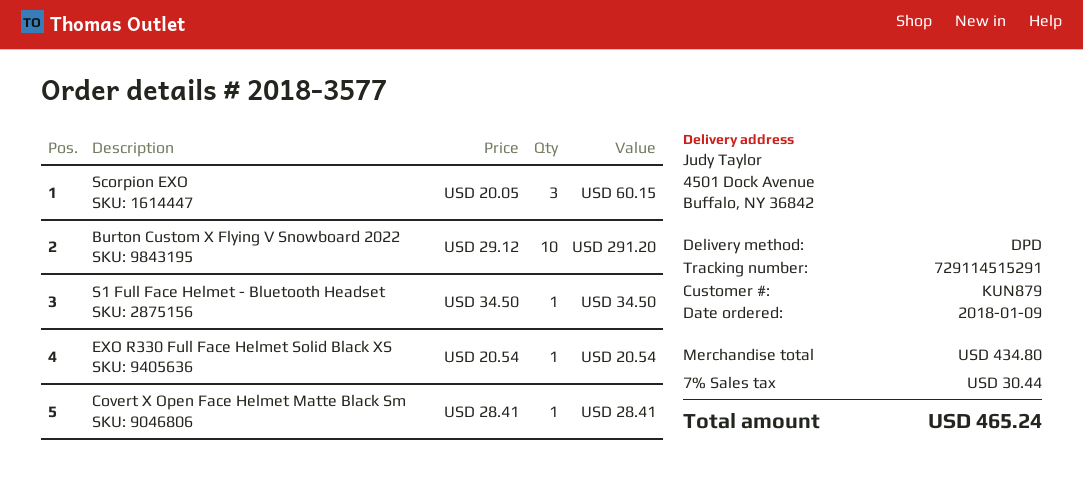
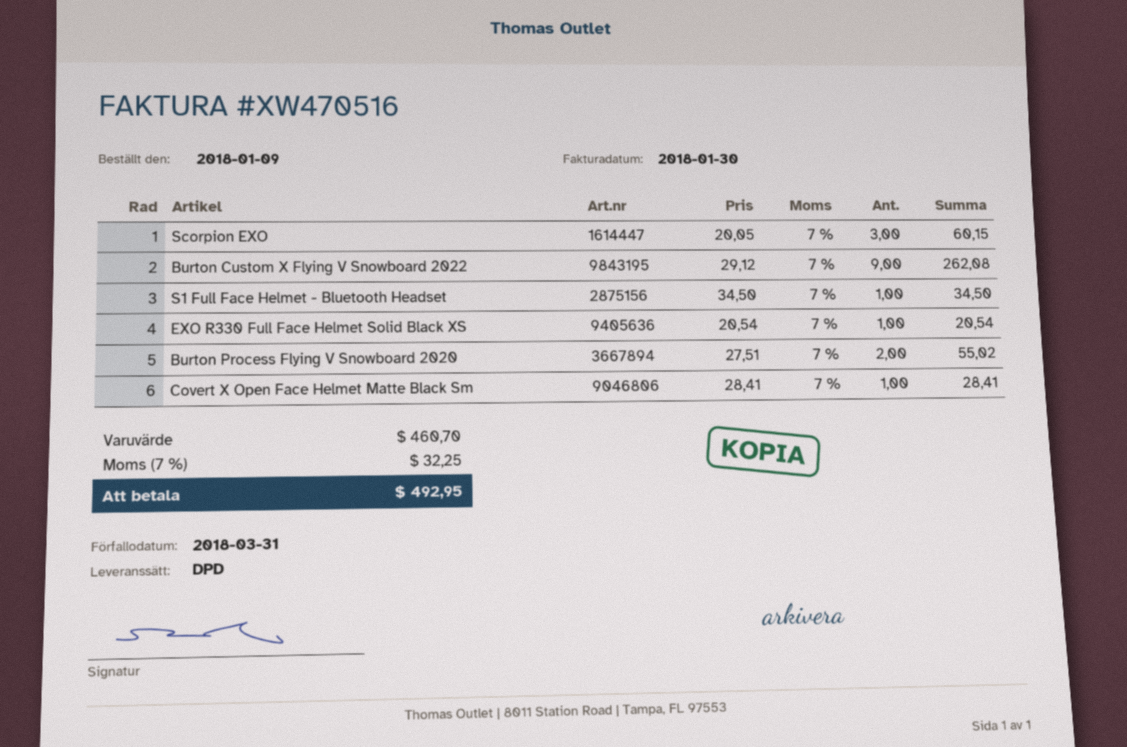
Burton Custom X Flying V Snowboard 2022: 10 x 29.12 = 291.20 -> 9 x 29.12 = 262.08
Burton Process Flying V Snowboard 2020: none -> 2 x 27.51 = 55.02
subtotal: 434.80 -> 460.70
tax: 7% = 30.44 -> 7% = 32.25
total: 465.24 -> 492.95

